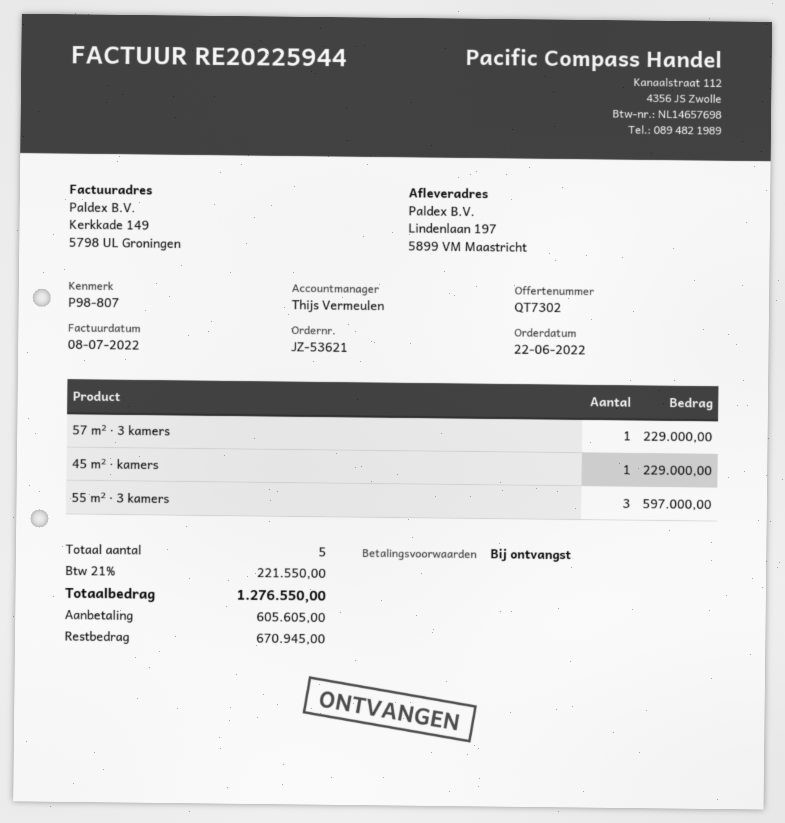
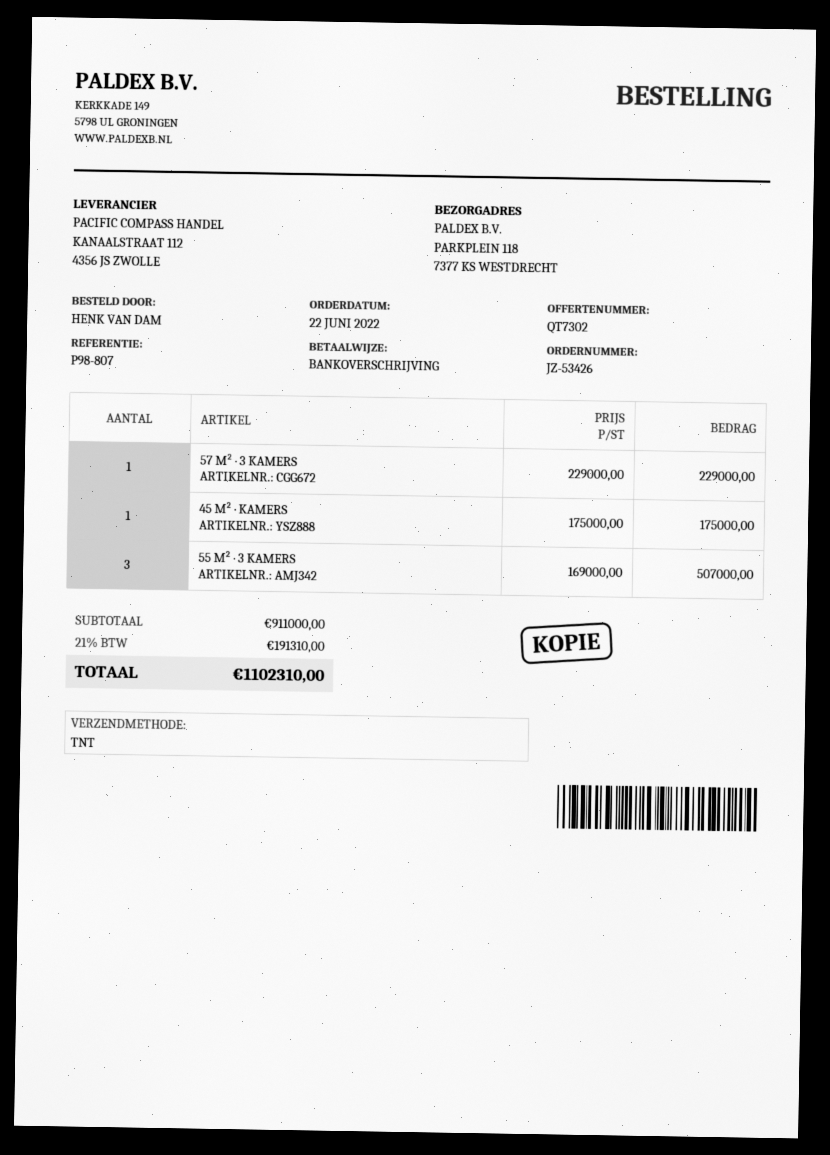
order number: JZ-53621 -> JZ-53426
ship to: Lindenlaan 197, 5899 VM Maastricht -> PARKPLEIN 118, 7377 KS WESTDRECHT
45 m² · kamers: 1 for 229000.00 -> 1 for 175000.00
55 m² · 3 kamers: 3 for 597000.00 -> 3 for 507000.00
tax: 21% = 221550.00 -> 21% = 191310.00
total: 1276550.00 -> 1102310.00

